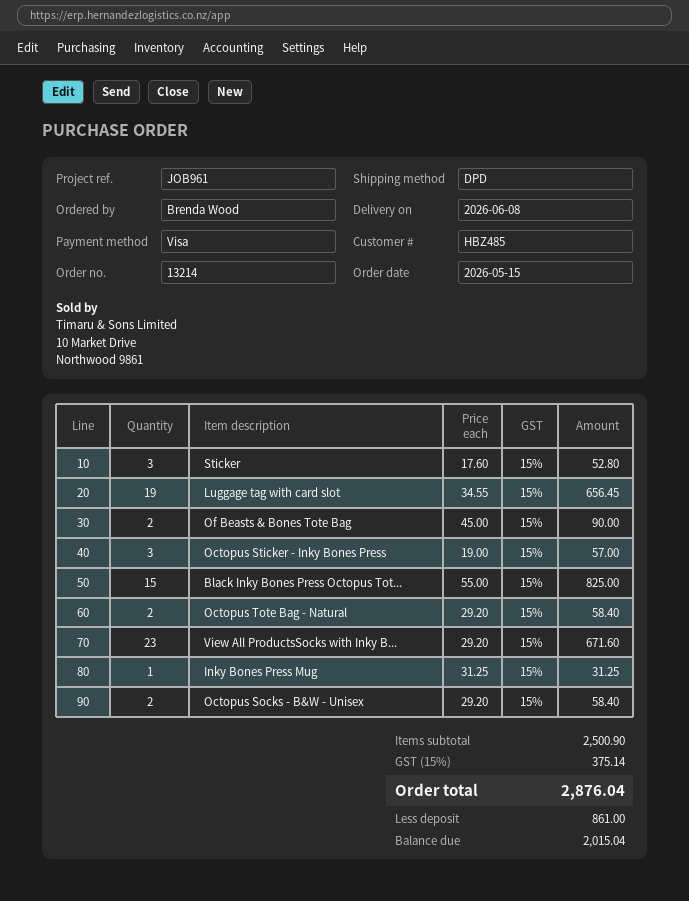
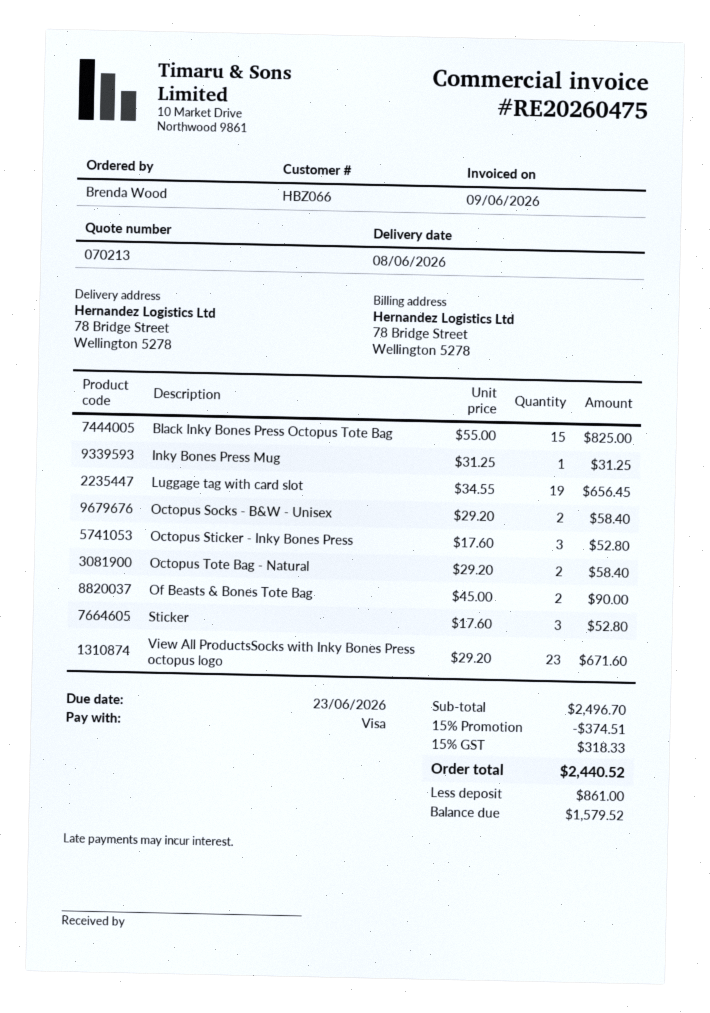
customer number: HBZ485 -> HBZ066
Octopus Sticker - Inky Bones Press: 3 x 19.00 = 57.00 -> 3 x 17.60 = 52.80
subtotal: 2500.90 -> 2496.70
discount: none -> 15% = 374.51
tax: 15% = 375.14 -> 15% = 318.33
total: 2876.04 -> 2440.52
balance: 2015.04 -> 1579.52

